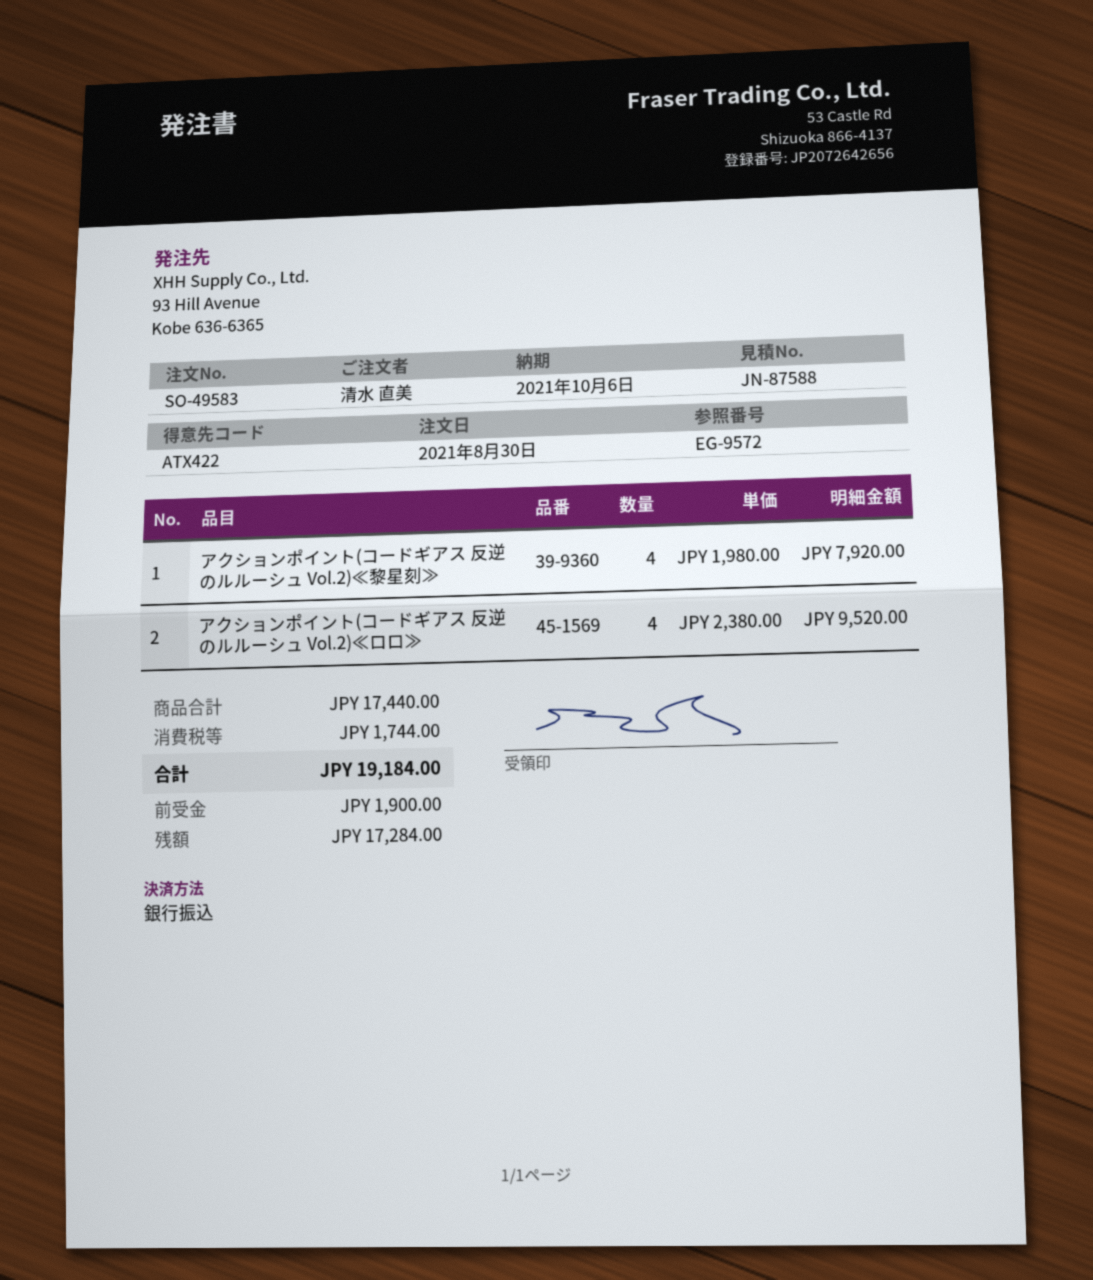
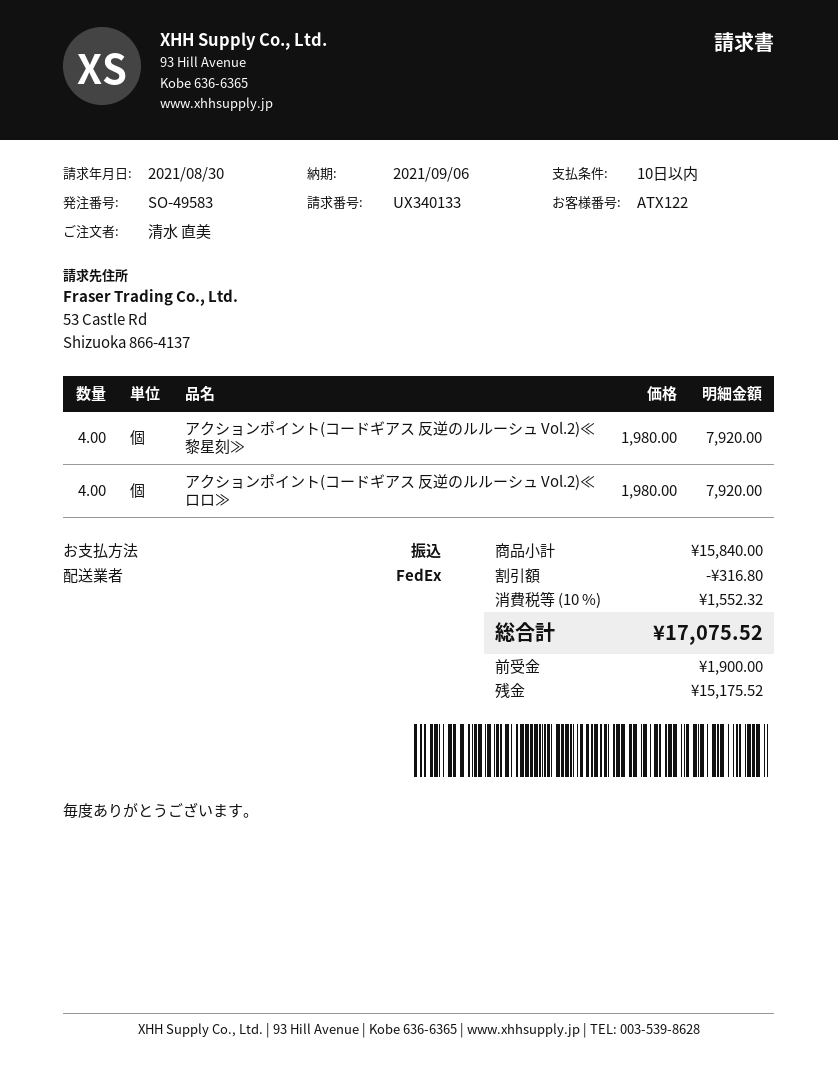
delivery date: 2021-10-06 -> 2021-09-06
customer number: ATX422 -> ATX122
アクションポイント(コードギアス 反逆のルルーシュ Vol.2)≪ロロ≫: 4 x 2380.00 = 9520.00 -> 4 x 1980.00 = 7920.00
subtotal: 17440.00 -> 15840.00
discount: none -> 316.80
tax: 1744.00 -> 1552.32
total: 19184.00 -> 17075.52
balance: 17284.00 -> 15175.52

